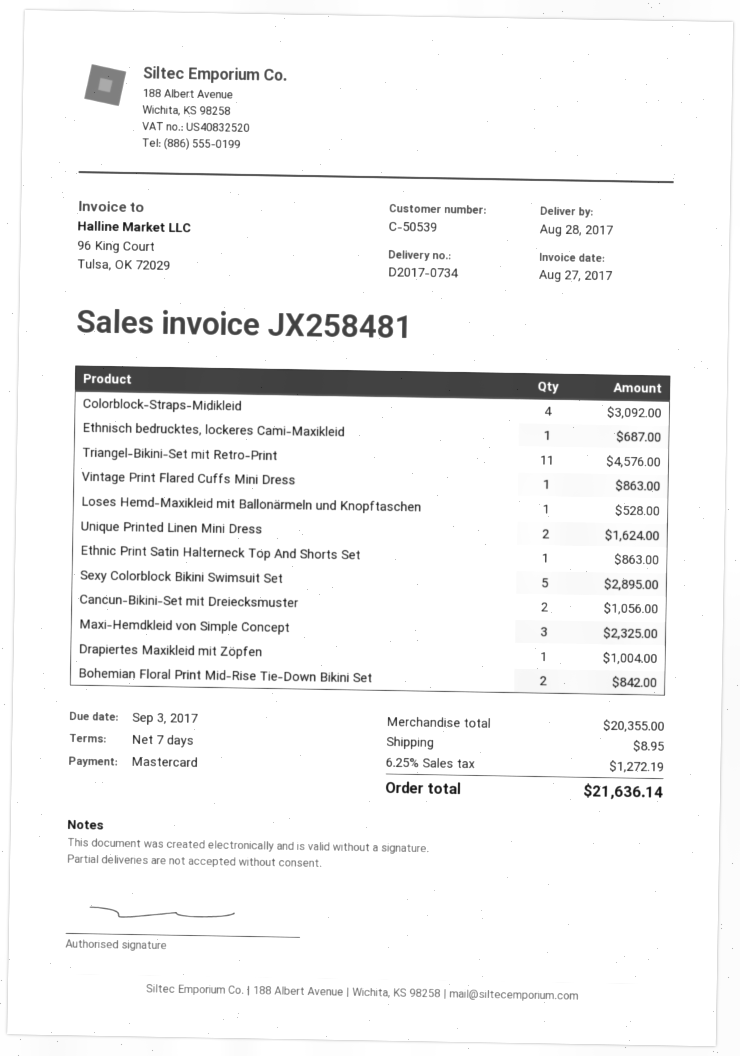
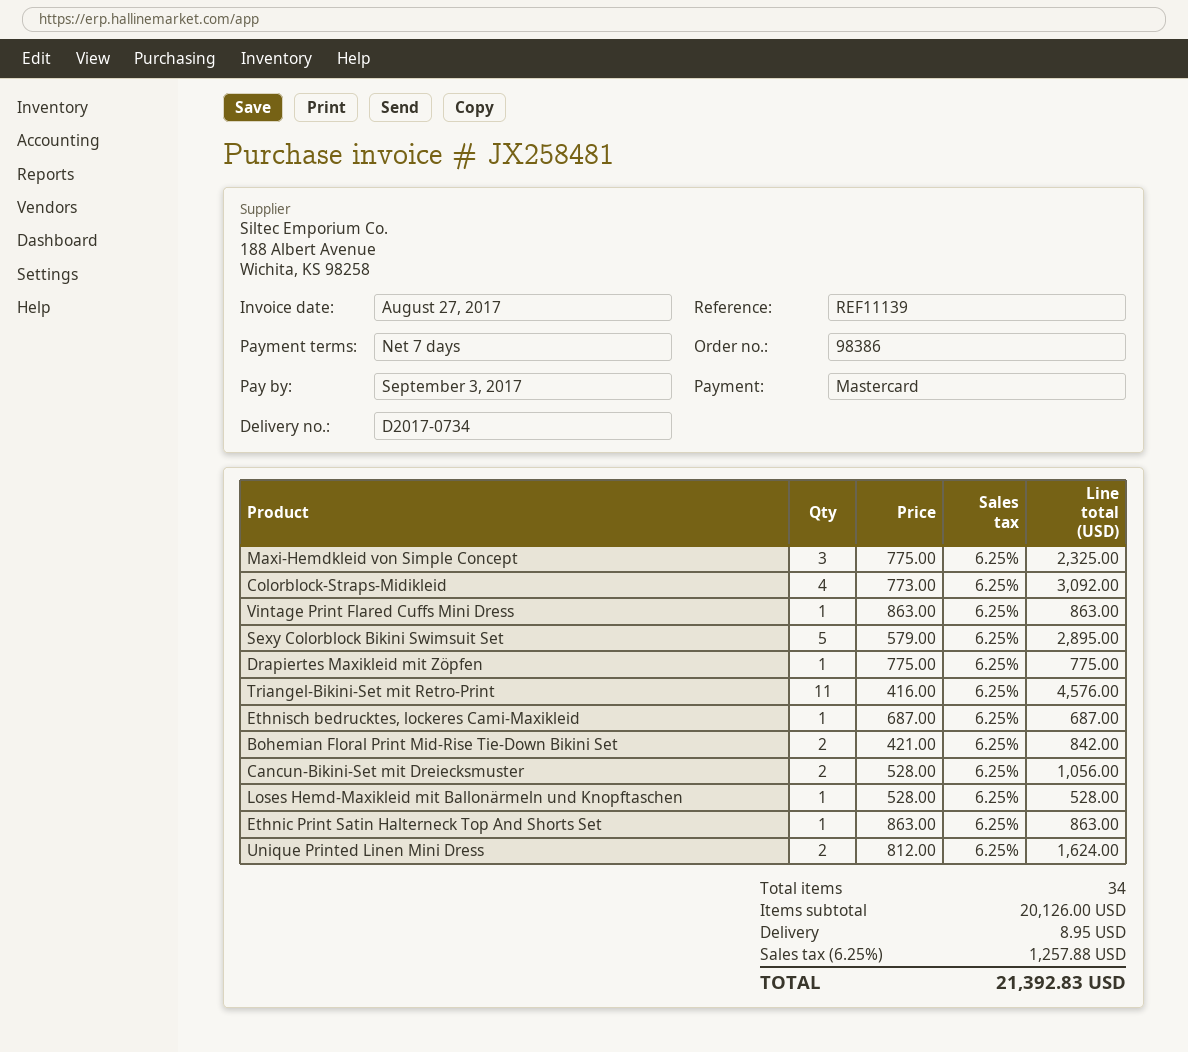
Drapiertes Maxikleid mit Zöpfen: 1 for 1004.00 -> 1 for 775.00
subtotal: 20355.00 -> 20126.00
tax: 6.25% = 1272.19 -> 6.25% = 1257.88
total: 21636.14 -> 21392.83

